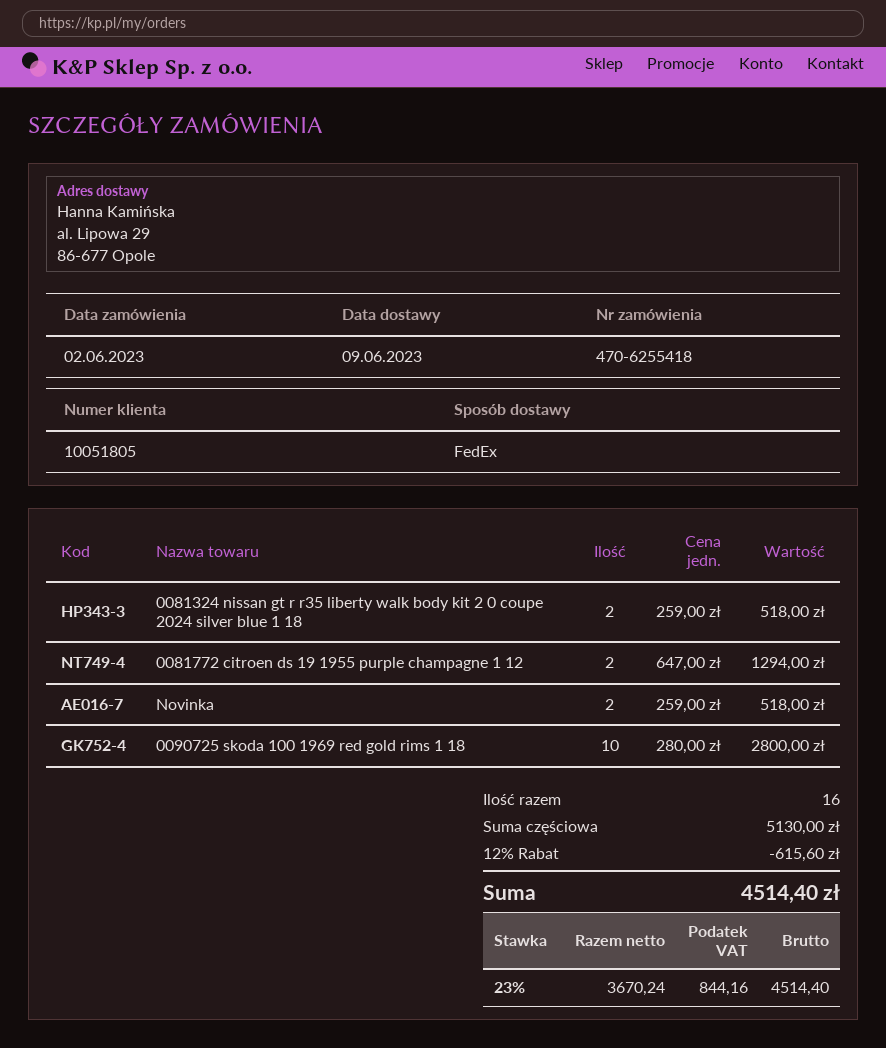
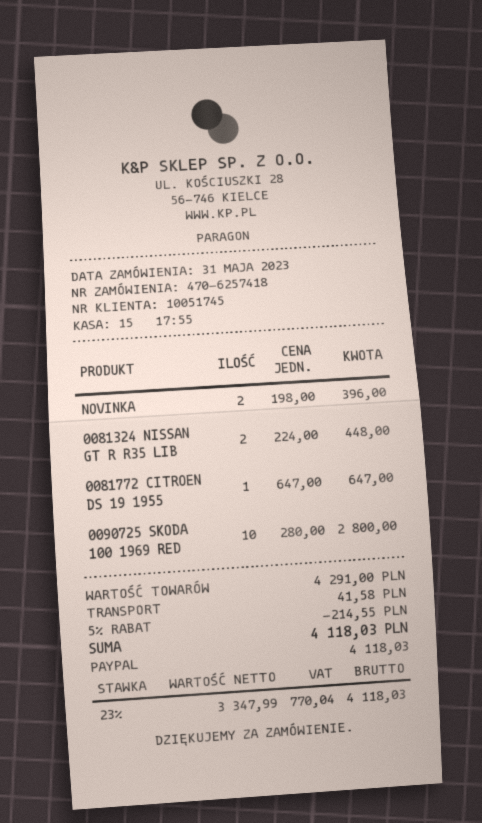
order number: 470-6255418 -> 470-6257418
order date: 2023-06-02 -> 2023-05-31
customer number: 10051805 -> 10051745
0081324 nissan gt r r35 liberty walk body kit 2 0 coupe 2024 silver blue 1 18: 2 x 259.00 = 518.00 -> 2 x 224.00 = 448.00
0081772 citroen ds 19 1955 purple champagne 1 12: 2 x 647.00 = 1294.00 -> 1 x 647.00 = 647.00
Novinka: 2 x 259.00 = 518.00 -> 2 x 198.00 = 396.00
subtotal: 5130.00 -> 4291.00
discount: 12% = 615.60 -> 5% = 214.55
shipping: none -> 41.58
net: 3670.24 -> 3347.99
tax: 23% = 844.16 -> 23% = 770.04
total: 4514.40 -> 4118.03

